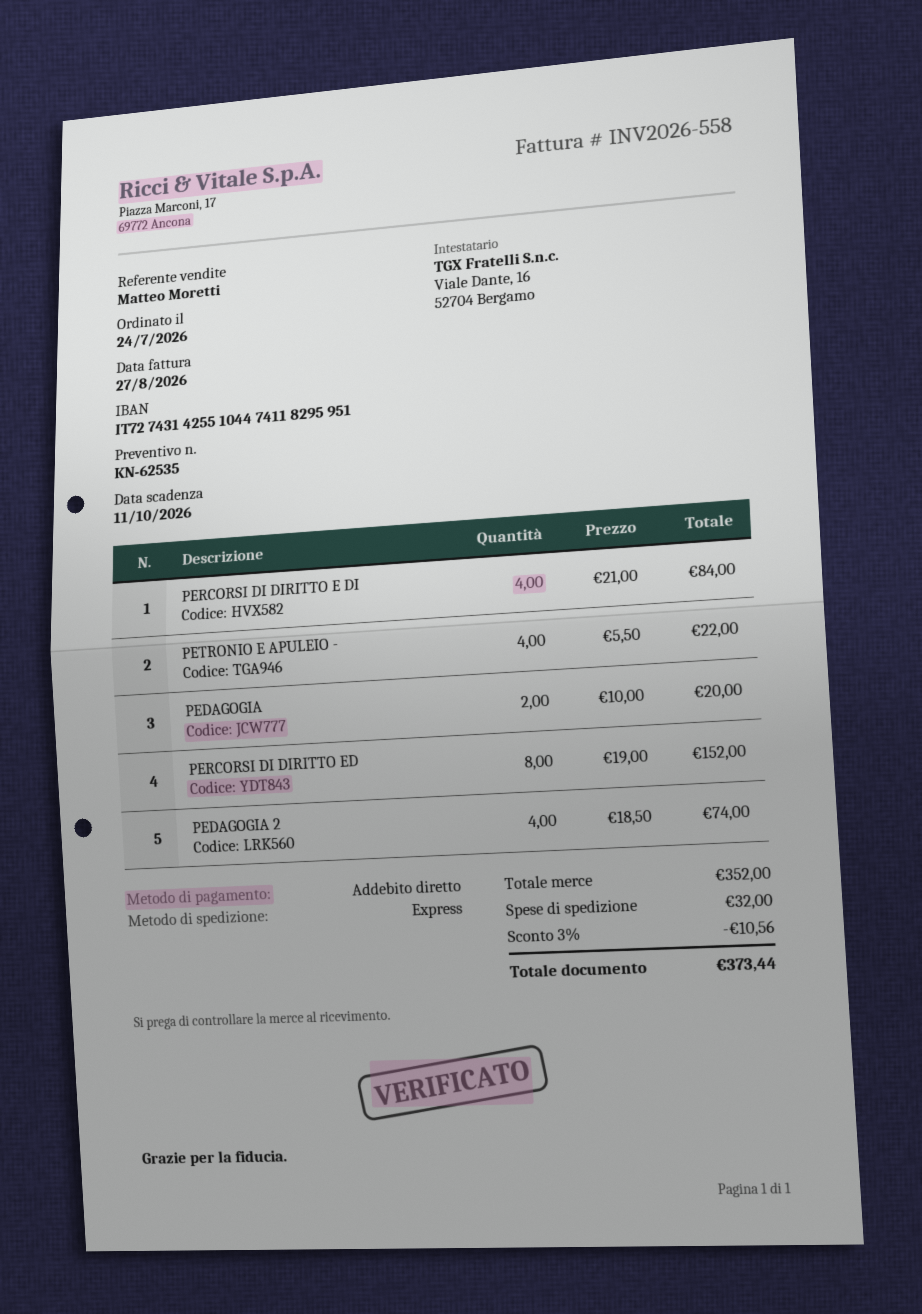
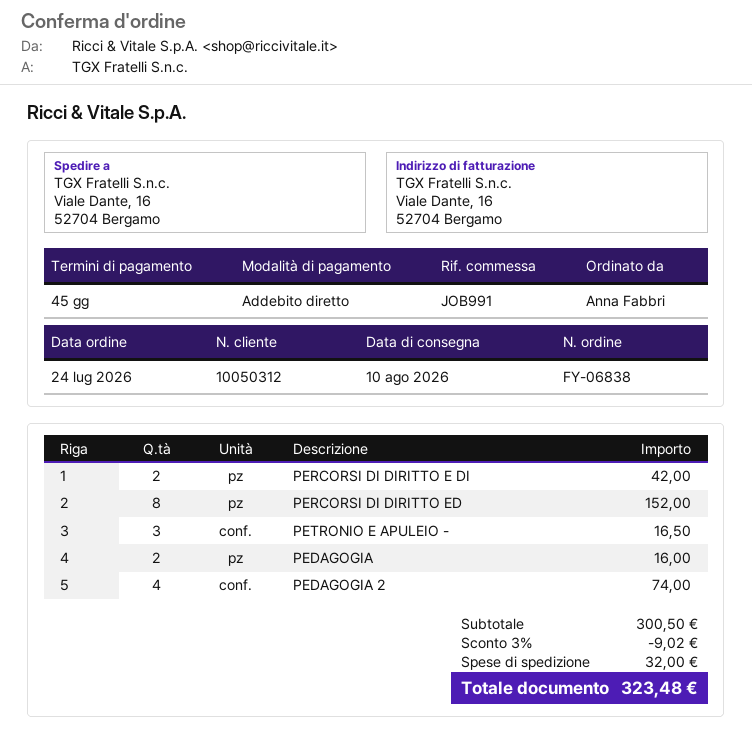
PERCORSI DI DIRITTO E DI: 4 for 84.00 -> 2 for 42.00
PETRONIO E APULEIO -: 4 for 22.00 -> 3 for 16.50
PEDAGOGIA: 2 for 20.00 -> 2 for 16.00
subtotal: 352.00 -> 300.50
discount: 3% = 10.56 -> 3% = 9.02
total: 373.44 -> 323.48

